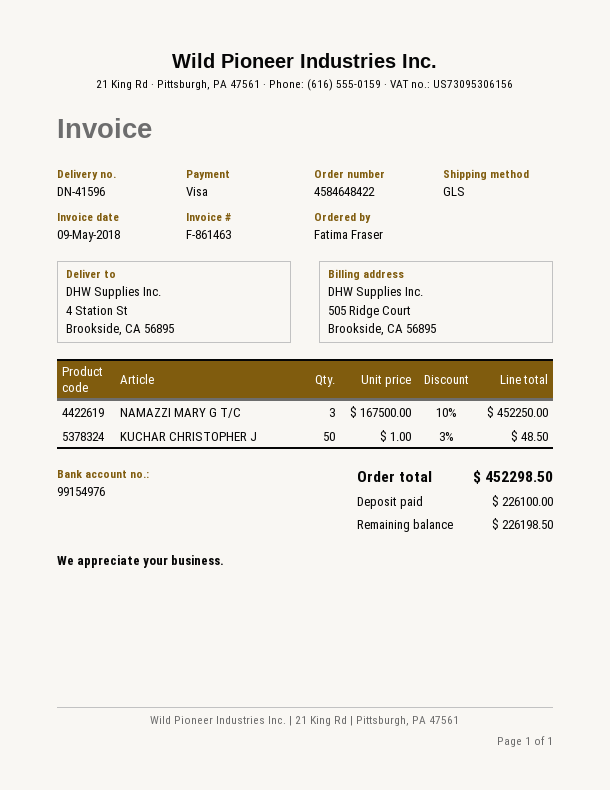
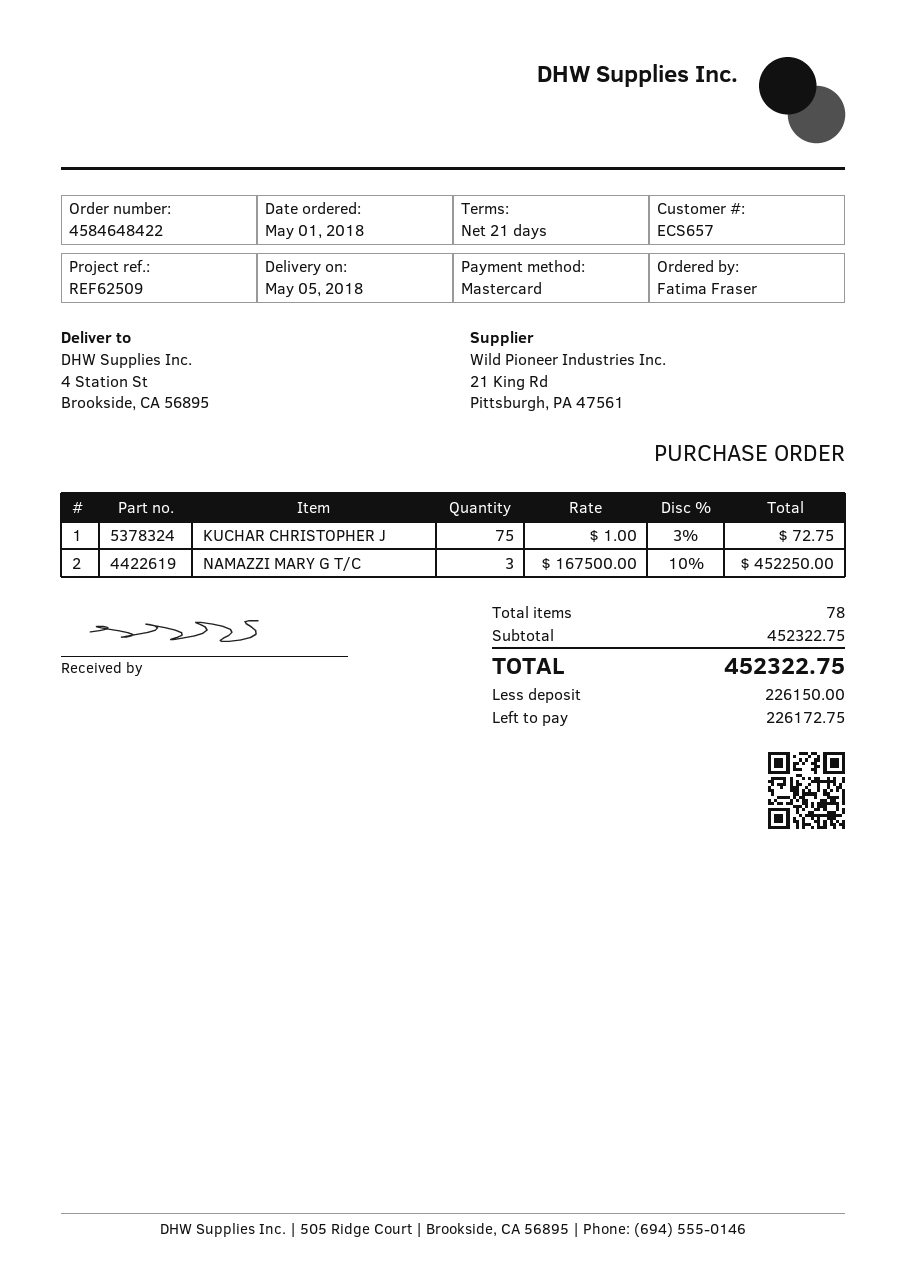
payment method: Visa -> Mastercard
KUCHAR CHRISTOPHER J: 50 x 1.00 - 3% = 48.50 -> 75 x 1.00 - 3% = 72.75
total: 452298.50 -> 452322.75
deposit: 226100.00 -> 226150.00
balance: 226198.50 -> 226172.75

